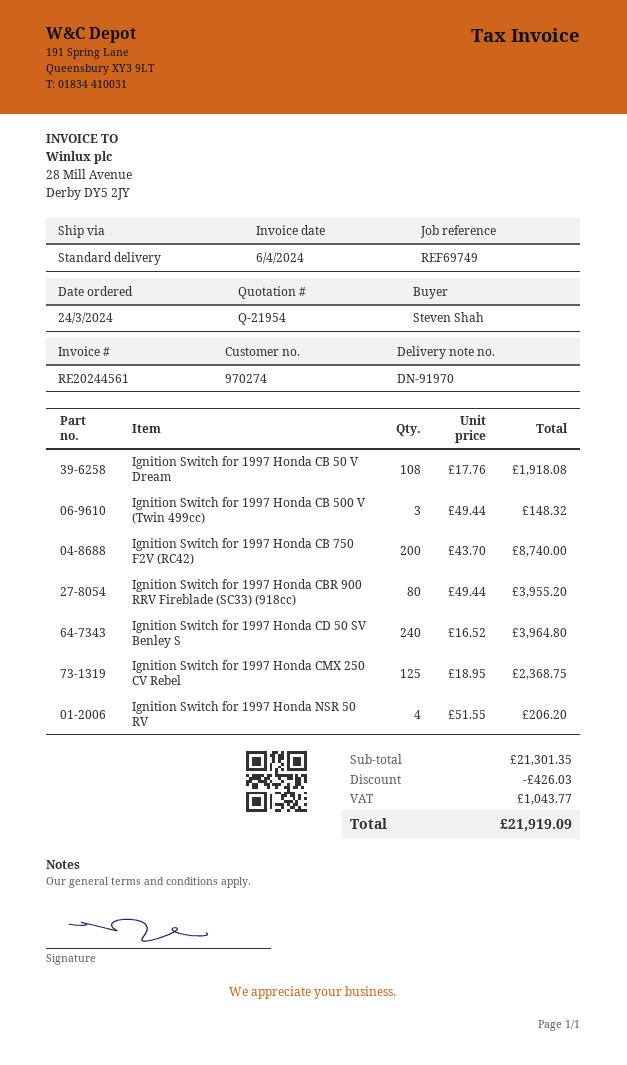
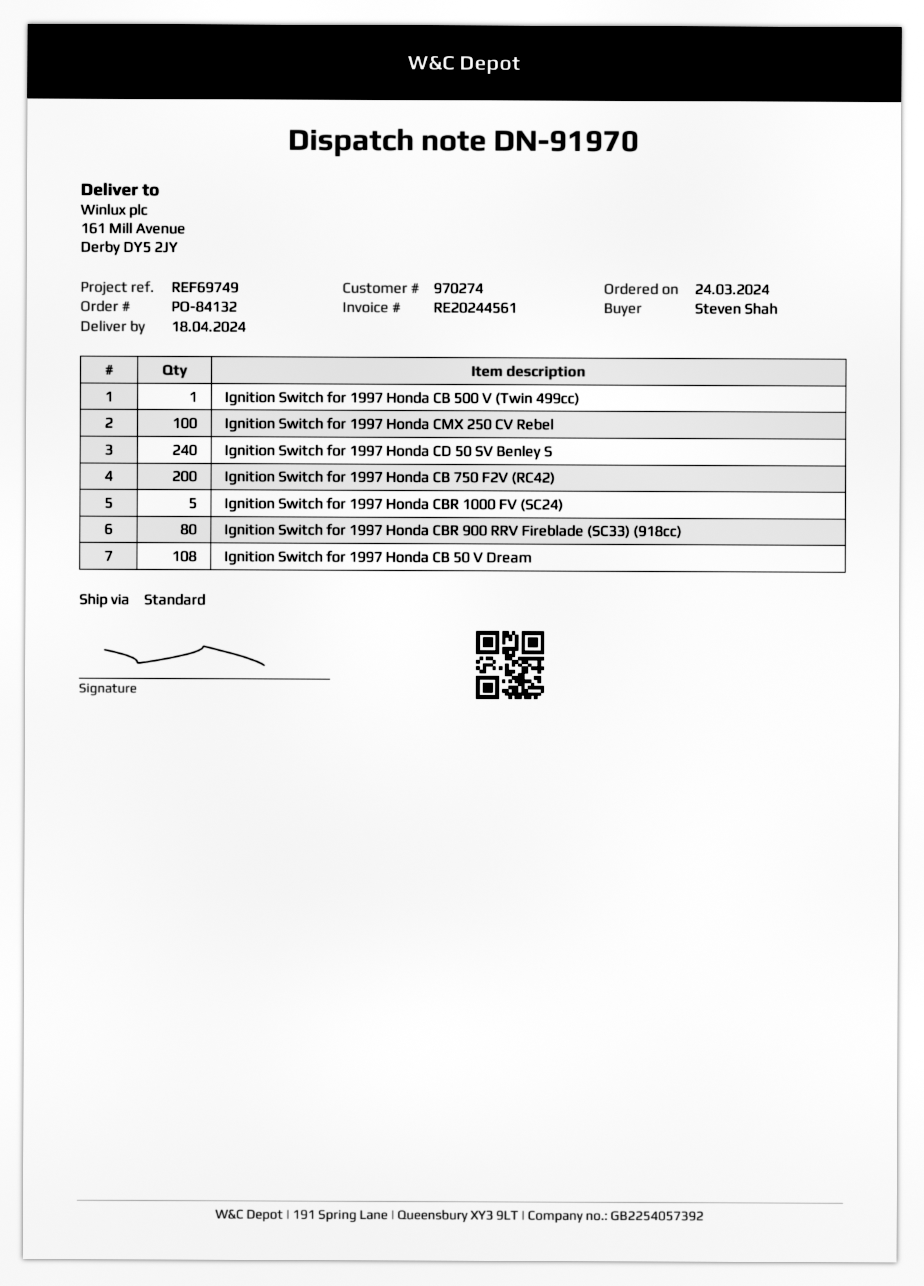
Ignition Switch for 1997 Honda CB 500 V (Twin 499cc): 3 -> 1
Ignition Switch for 1997 Honda CMX 250 CV Rebel: 125 -> 100
Ignition Switch for 1997 Honda NSR 50 RV: 4 -> none
Ignition Switch for 1997 Honda CBR 1000 FV (SC24): none -> 5

